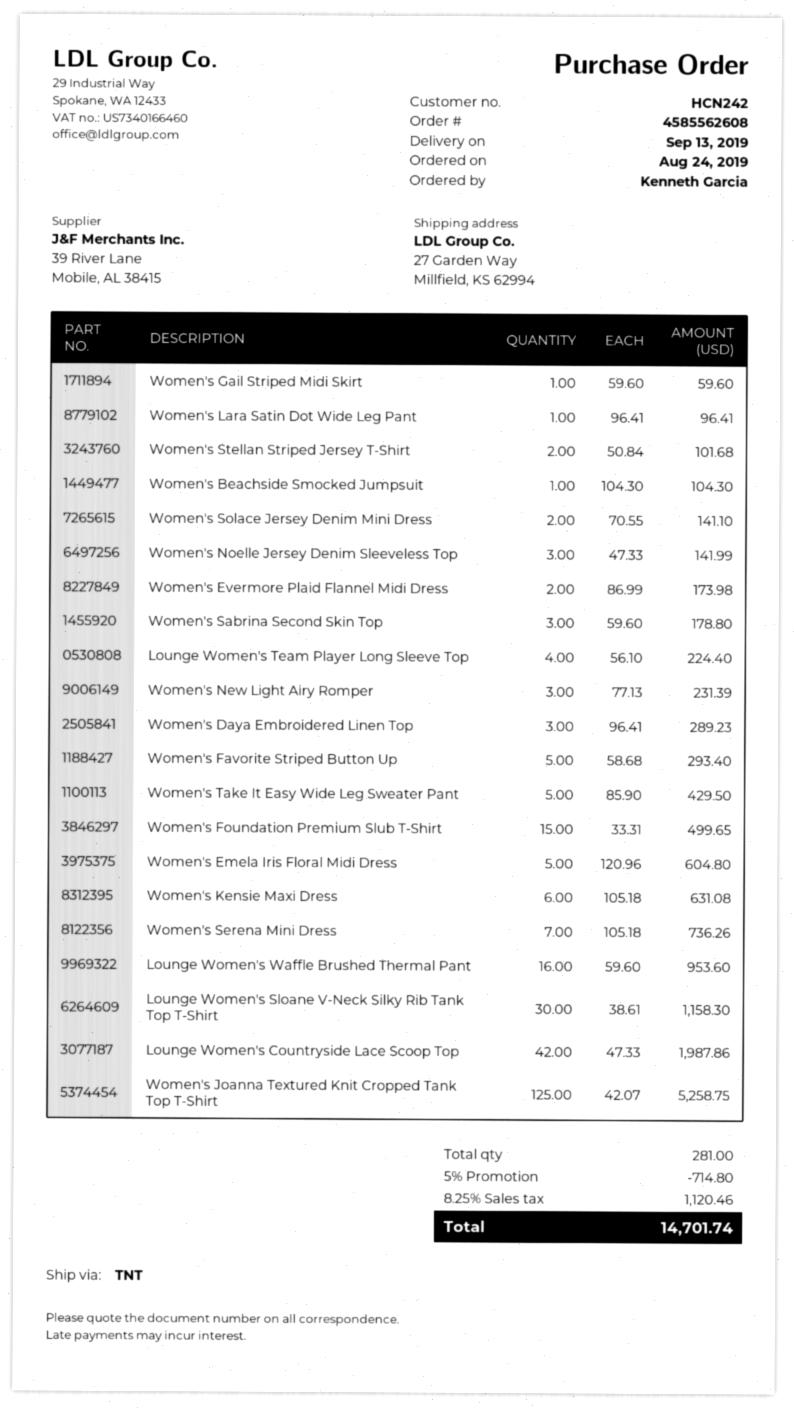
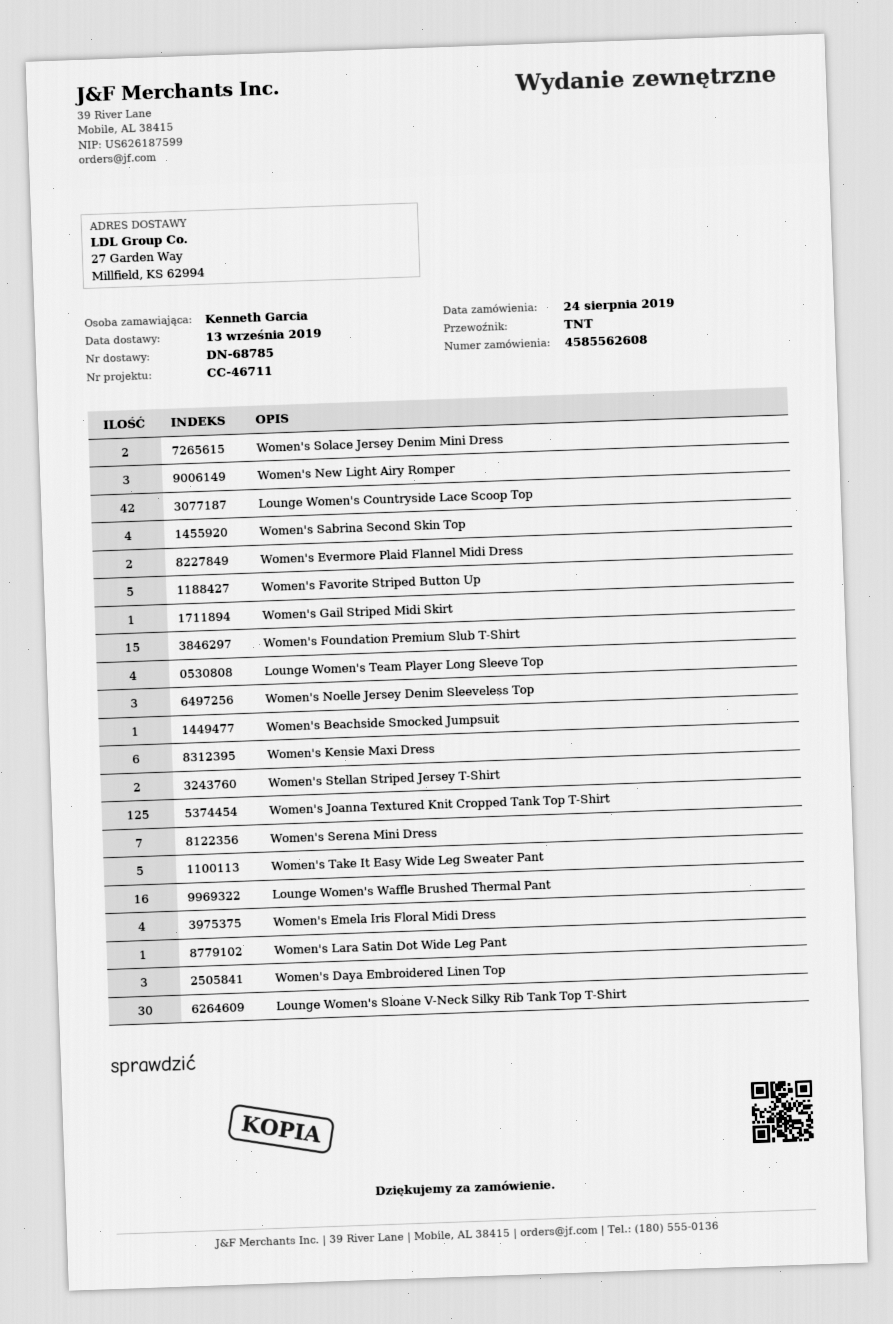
Women's Sabrina Second Skin Top: 3 -> 4
Women's Emela Iris Floral Midi Dress: 5 -> 4

